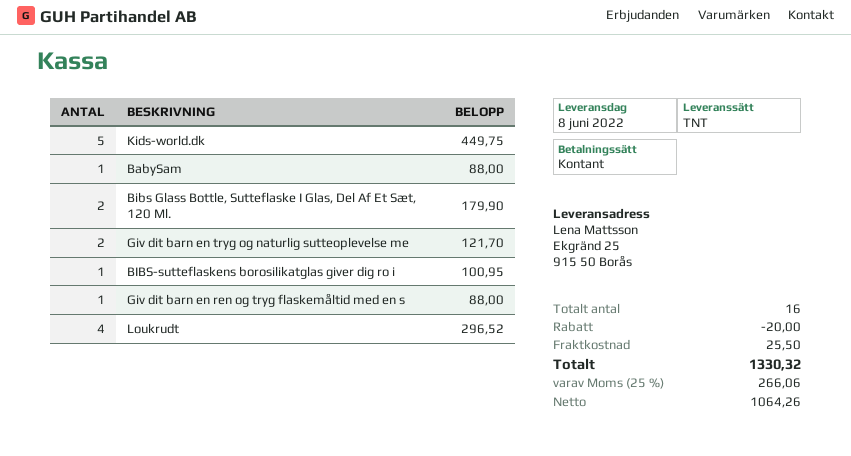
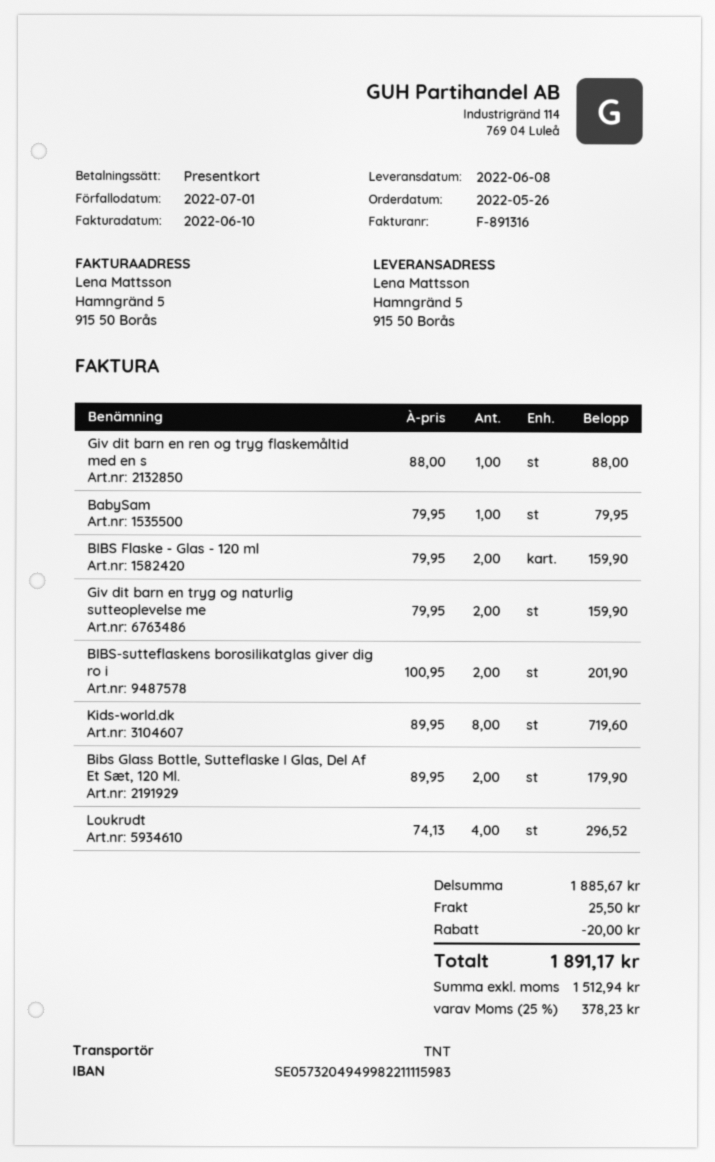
payment method: cash -> gift card
ship to: Ekgränd 25, 915 50 Borås -> Hamngränd 5, 915 50 Borås
Kids-world.dk: 5 for 449.75 -> 8 for 719.60
BabySam: 1 for 88.00 -> 1 for 79.95
Giv dit barn en tryg og naturlig sutteoplevelse me: 2 for 121.70 -> 2 for 159.90
BIBS-sutteflaskens borosilikatglas giver dig ro i: 1 for 100.95 -> 2 for 201.90
BIBS Flaske - Glas - 120 ml: none -> 2 for 159.90
net: 1064.26 -> 1512.94
tax: 25% = 266.06 -> 25% = 378.23
total: 1330.32 -> 1891.17

